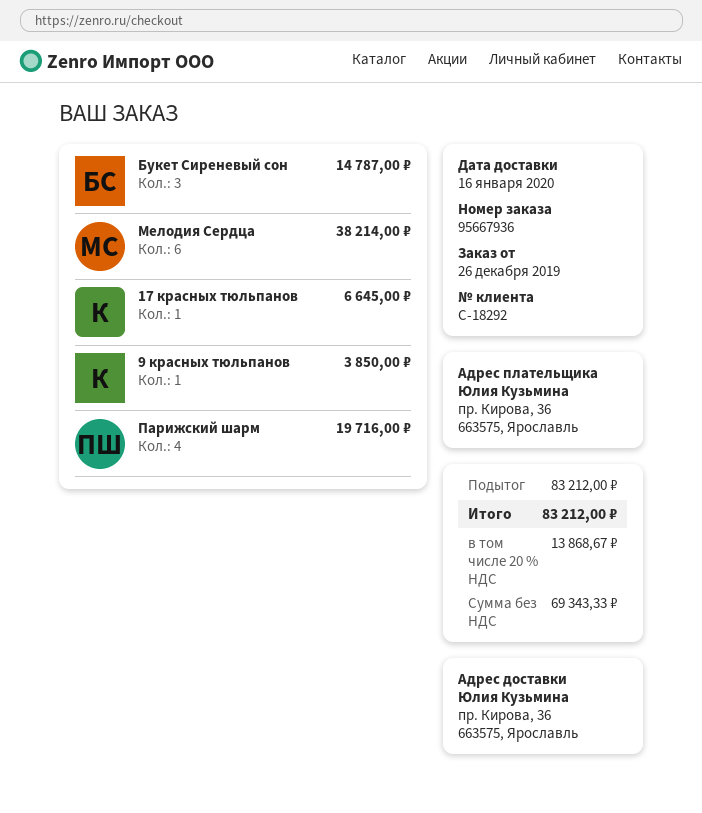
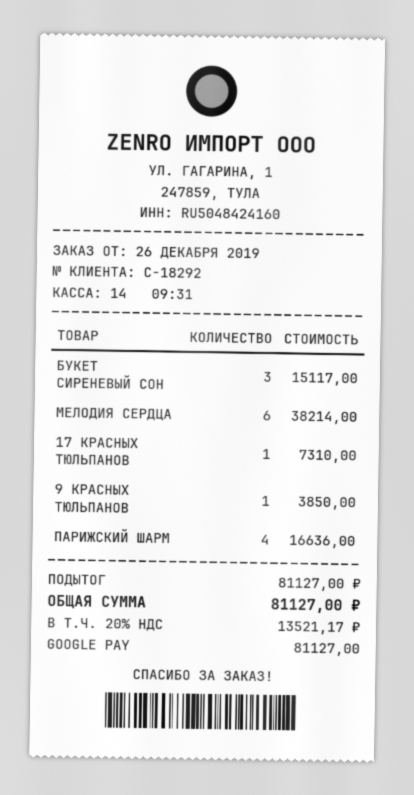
Букет Сиреневый сон: 3 for 14787.00 -> 3 for 15117.00
17 красных тюльпанов: 1 for 6645.00 -> 1 for 7310.00
Парижский шарм: 4 for 19716.00 -> 4 for 16636.00
subtotal: 83212.00 -> 81127.00
tax: 20% = 13868.67 -> 20% = 13521.17
total: 83212.00 -> 81127.00

